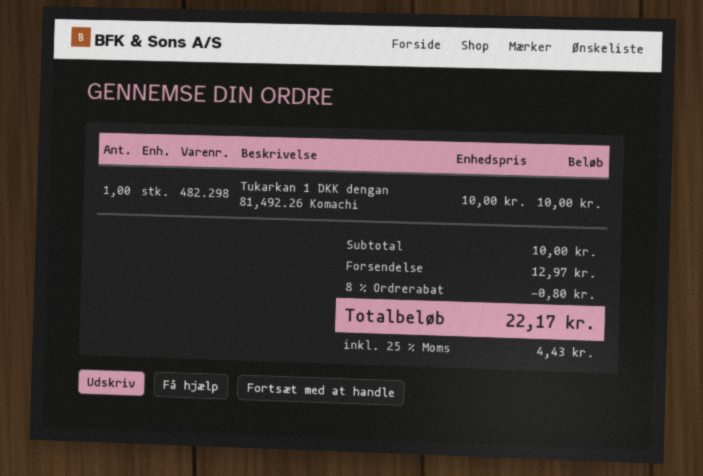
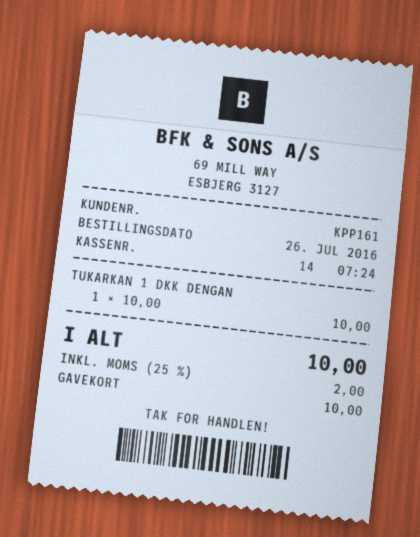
discount: 8% = 0.80 -> none
shipping: 12.97 -> none
tax: 25% = 4.43 -> 25% = 2.00
total: 22.17 -> 10.00

